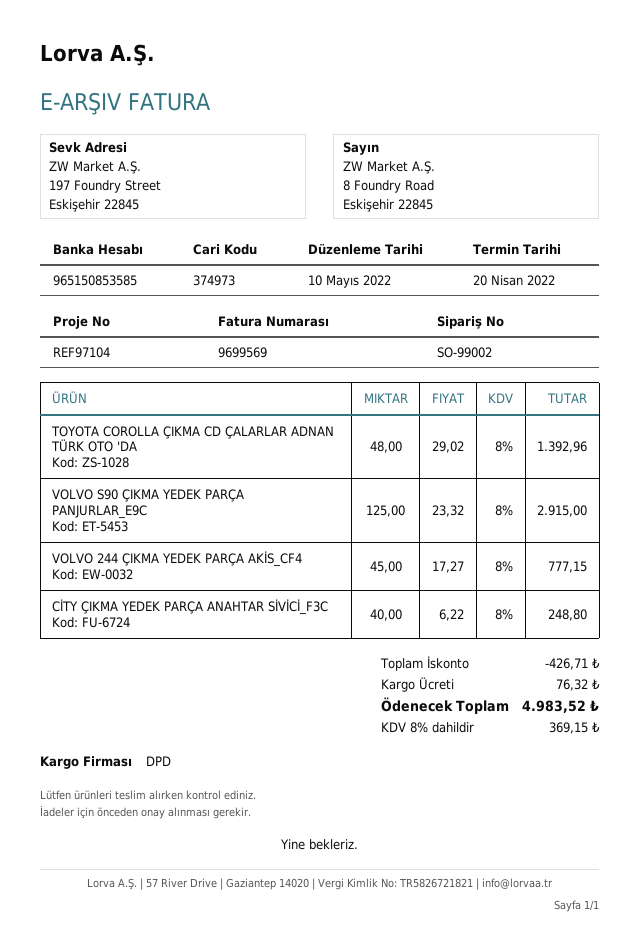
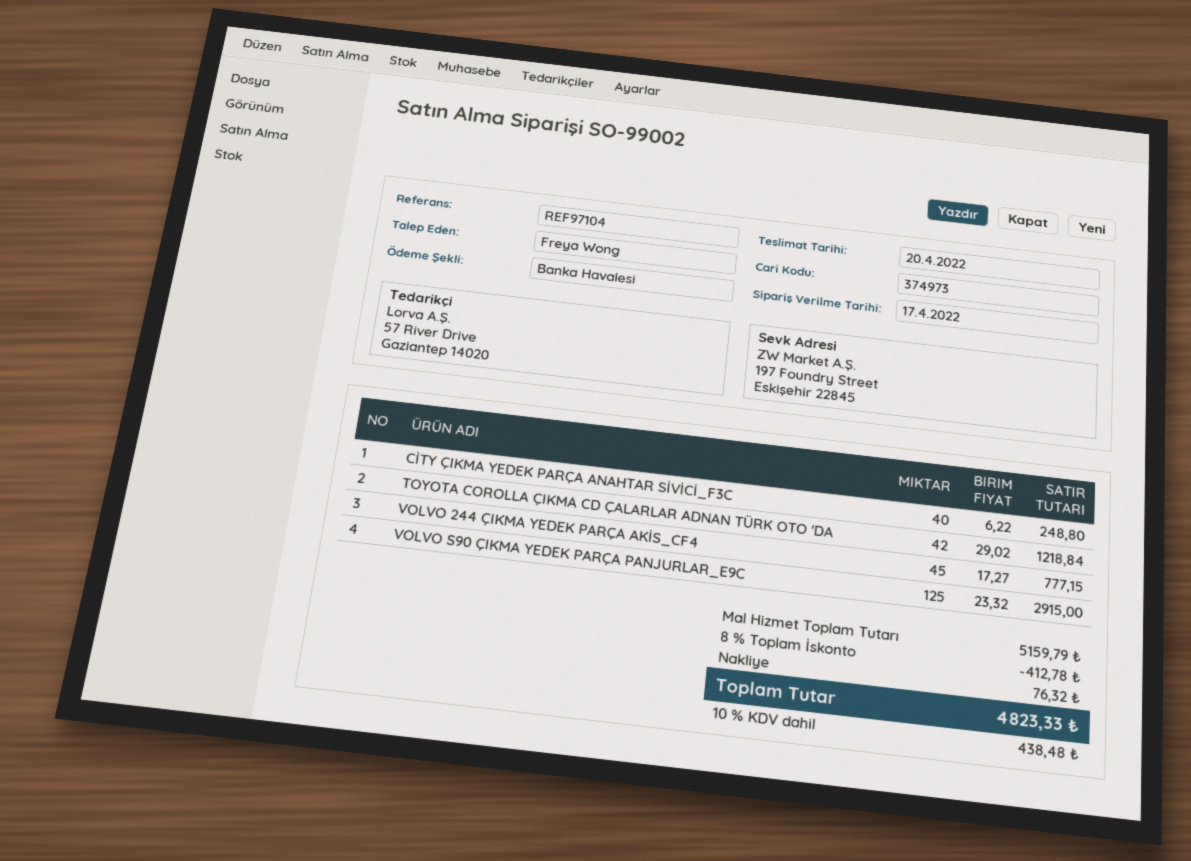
TOYOTA COROLLA ÇIKMA CD ÇALARLAR ADNAN TÜRK OTO 'DA: 48 x 29.02 = 1392.96 -> 42 x 29.02 = 1218.84
discount: 426.71 -> 412.78
tax: 8% = 369.15 -> 10% = 438.48
total: 4983.52 -> 4823.33

